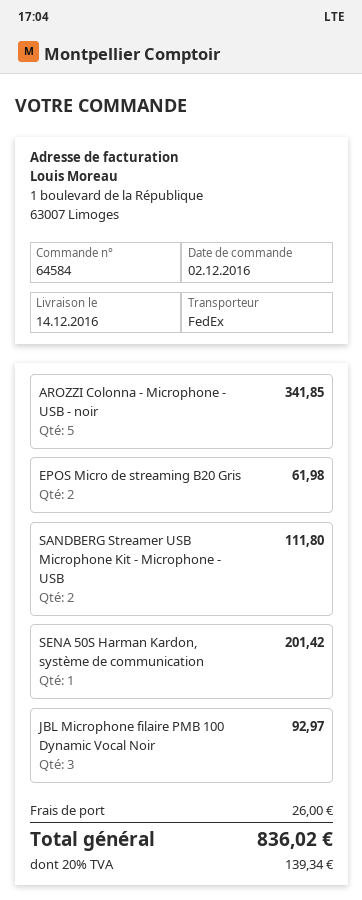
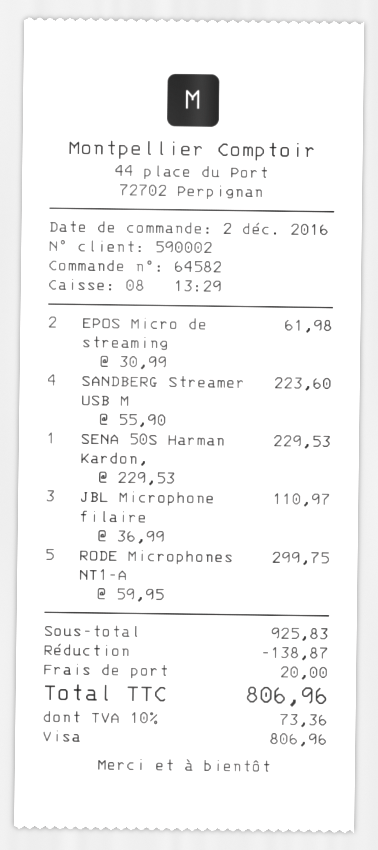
order number: 64584 -> 64582
AROZZI Colonna - Microphone - USB - noir: 5 for 341.85 -> none
SANDBERG Streamer USB Microphone Kit - Microphone - USB: 2 for 111.80 -> 4 for 223.60
SENA 50S Harman Kardon, système de communication: 1 for 201.42 -> 1 for 229.53
JBL Microphone filaire PMB 100 Dynamic Vocal Noir: 3 for 92.97 -> 3 for 110.97
RODE Microphones NT1-A: none -> 5 for 299.75
discount: none -> 138.87
shipping: 26.00 -> 20.00
tax: 20% = 139.34 -> 10% = 73.36
total: 836.02 -> 806.96

